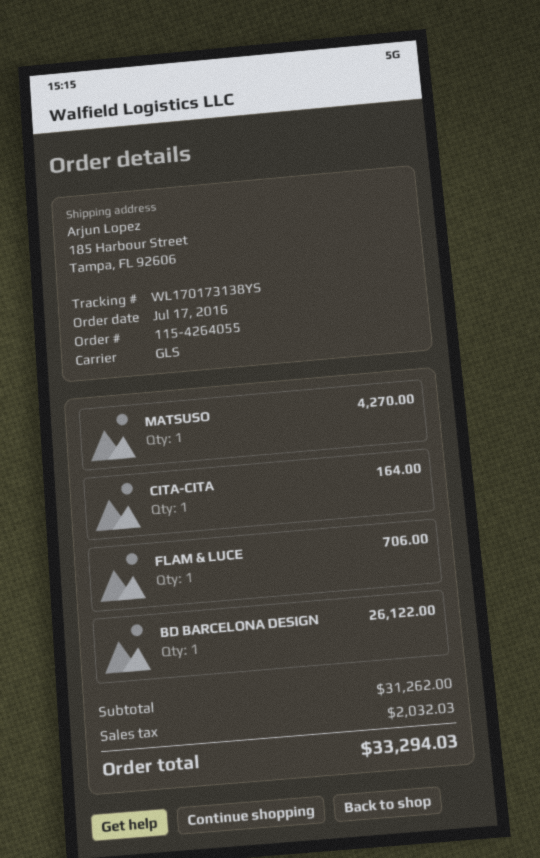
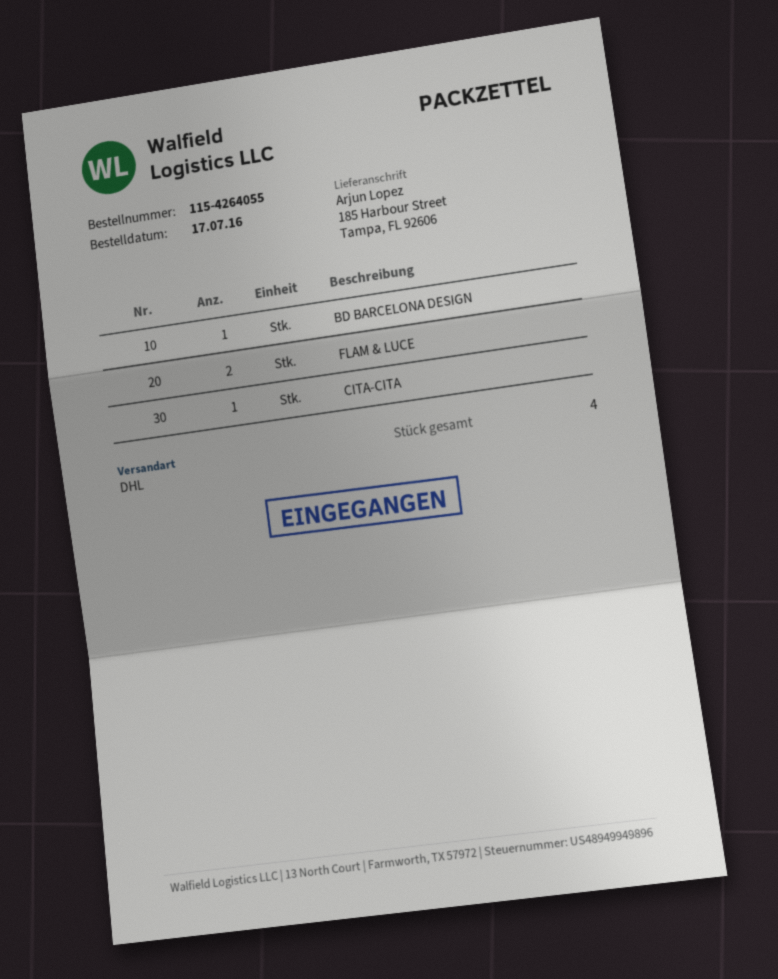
shipping method: GLS -> DHL
MATSUSO: 1 -> none
FLAM & LUCE: 1 -> 2

